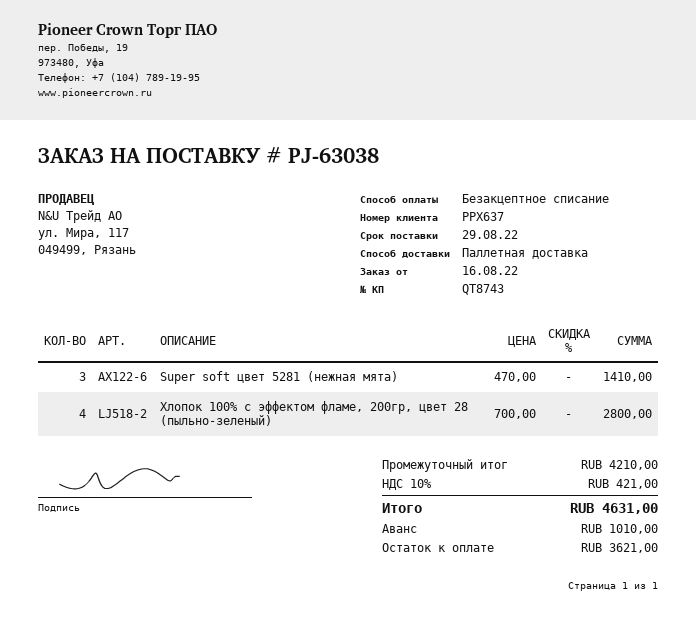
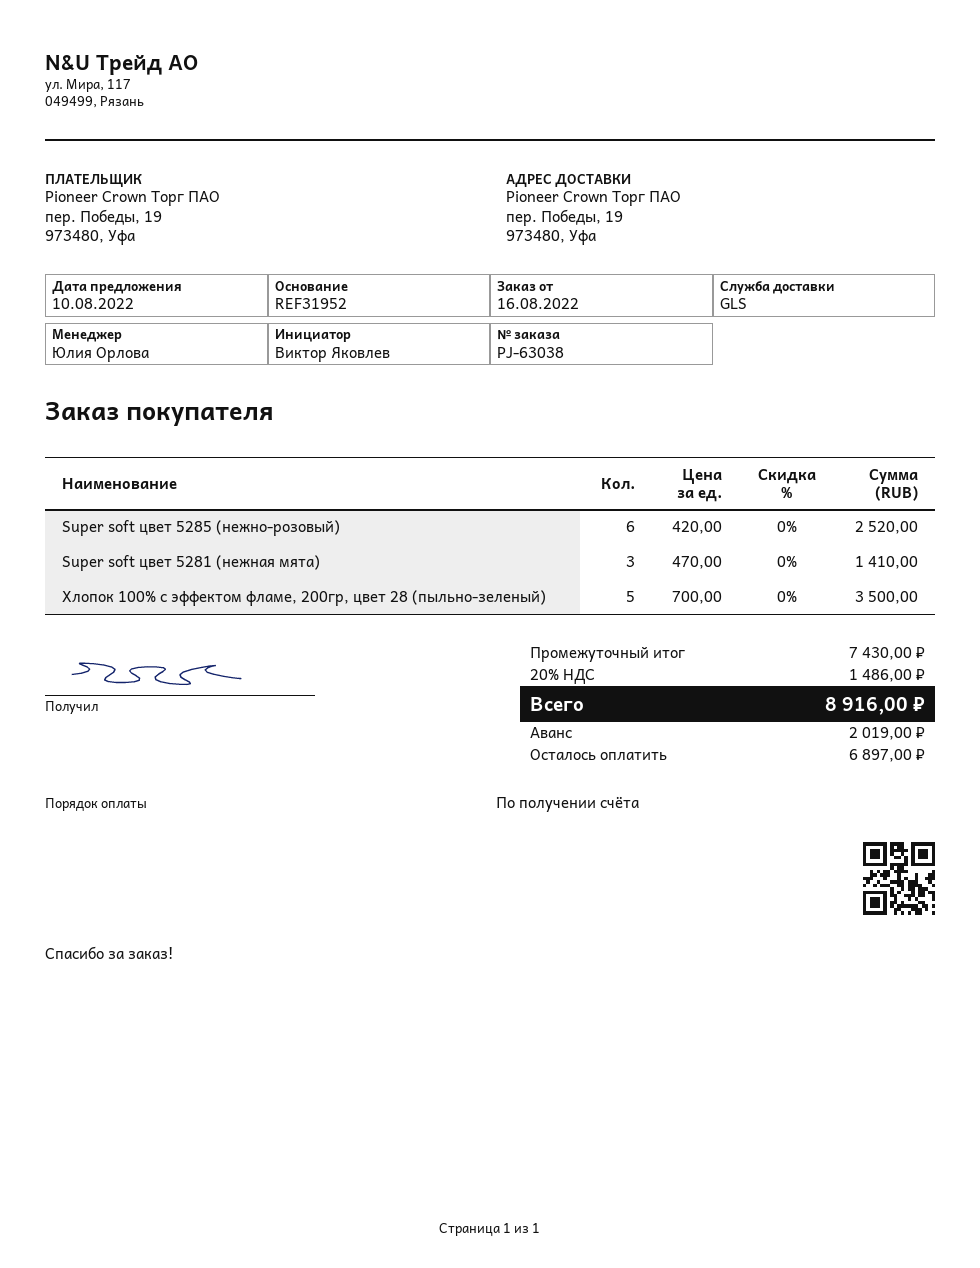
shipping method: pallet freight -> GLS
Хлопок 100% с эффектом фламе, 200гр, цвет 28 (пыльно-зеленый): 4 x 700.00 = 2800.00 -> 5 x 700.00 = 3500.00
Super soft цвет 5285 (нежно-розовый): none -> 6 x 420.00 = 2520.00
subtotal: 4210.00 -> 7430.00
tax: 10% = 421.00 -> 20% = 1486.00
total: 4631.00 -> 8916.00
deposit: 1010.00 -> 2019.00
balance: 3621.00 -> 6897.00

